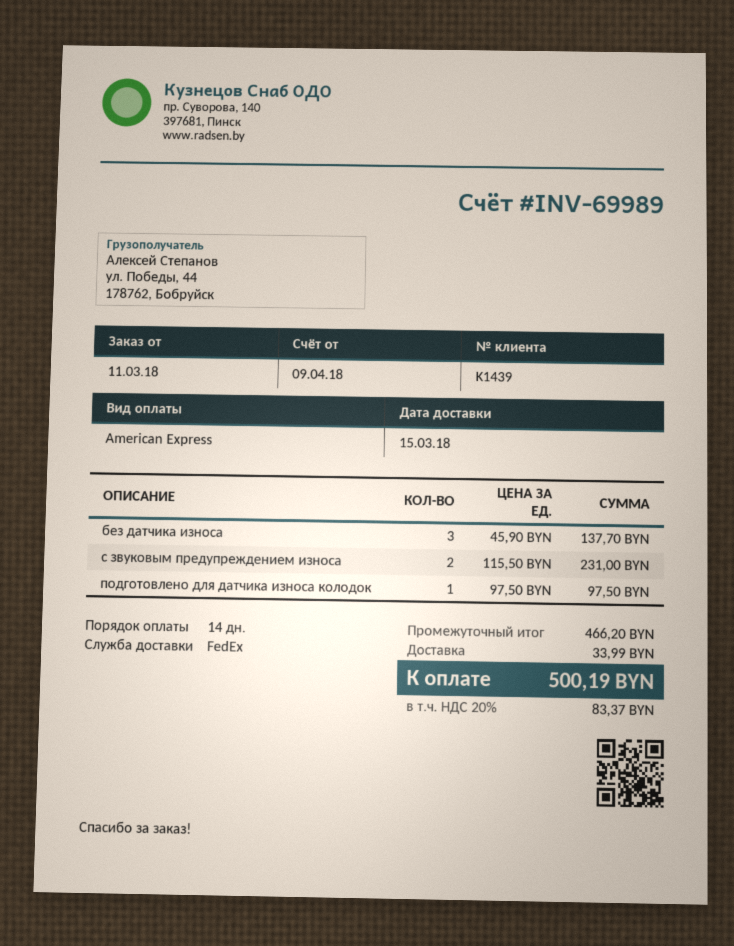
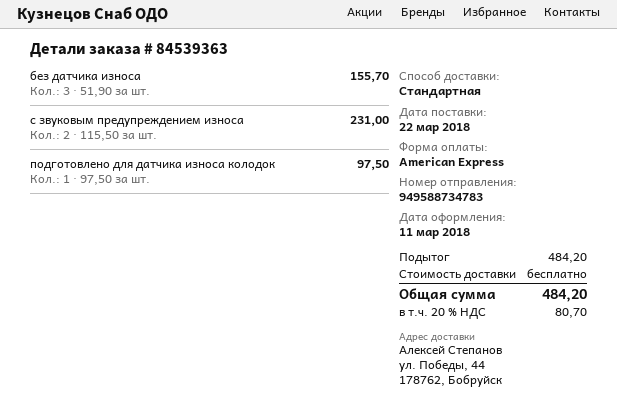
delivery date: 2018-03-15 -> 2018-03-22
shipping method: FedEx -> standard
без датчика износа: 3 x 45.90 = 137.70 -> 3 x 51.90 = 155.70
subtotal: 466.20 -> 484.20
shipping: 33.99 -> 0.00
tax: 20% = 83.37 -> 20% = 80.70
total: 500.19 -> 484.20

